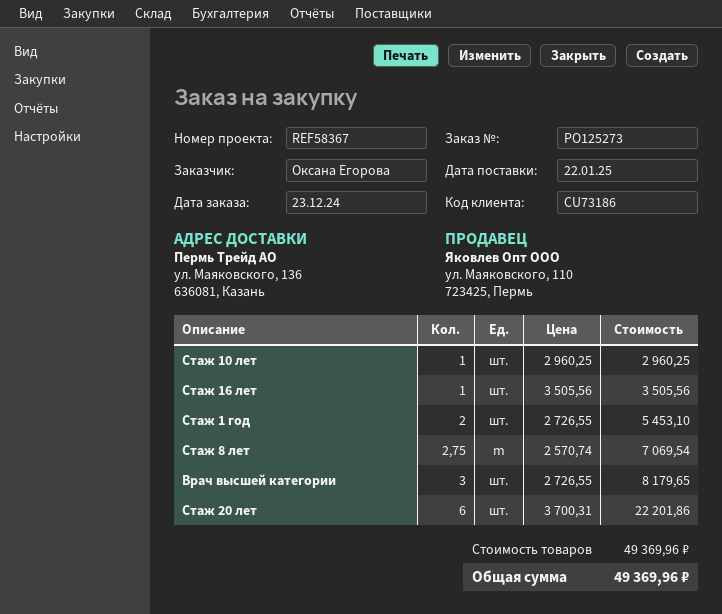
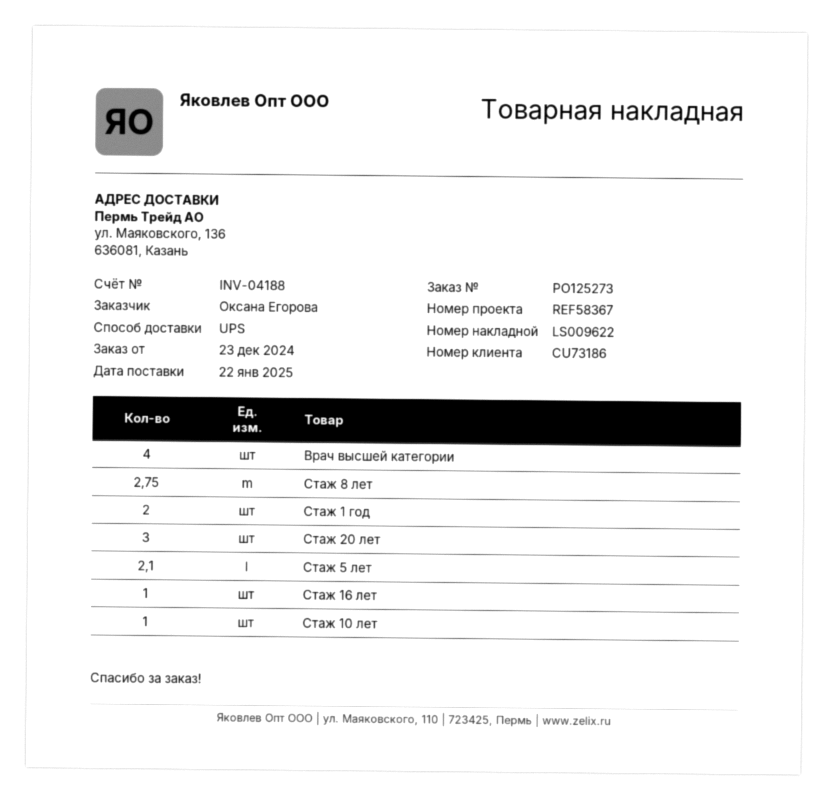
Врач высшей категории: 3 -> 4
Стаж 20 лет: 6 -> 3
Стаж 5 лет: none -> 2.1

